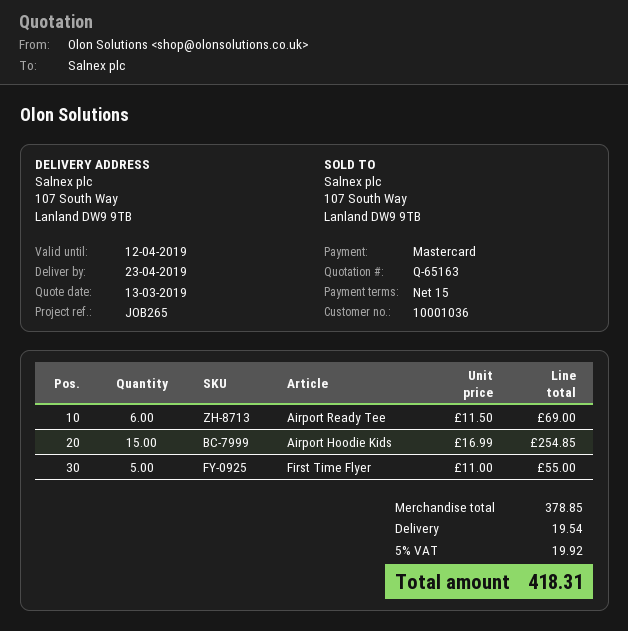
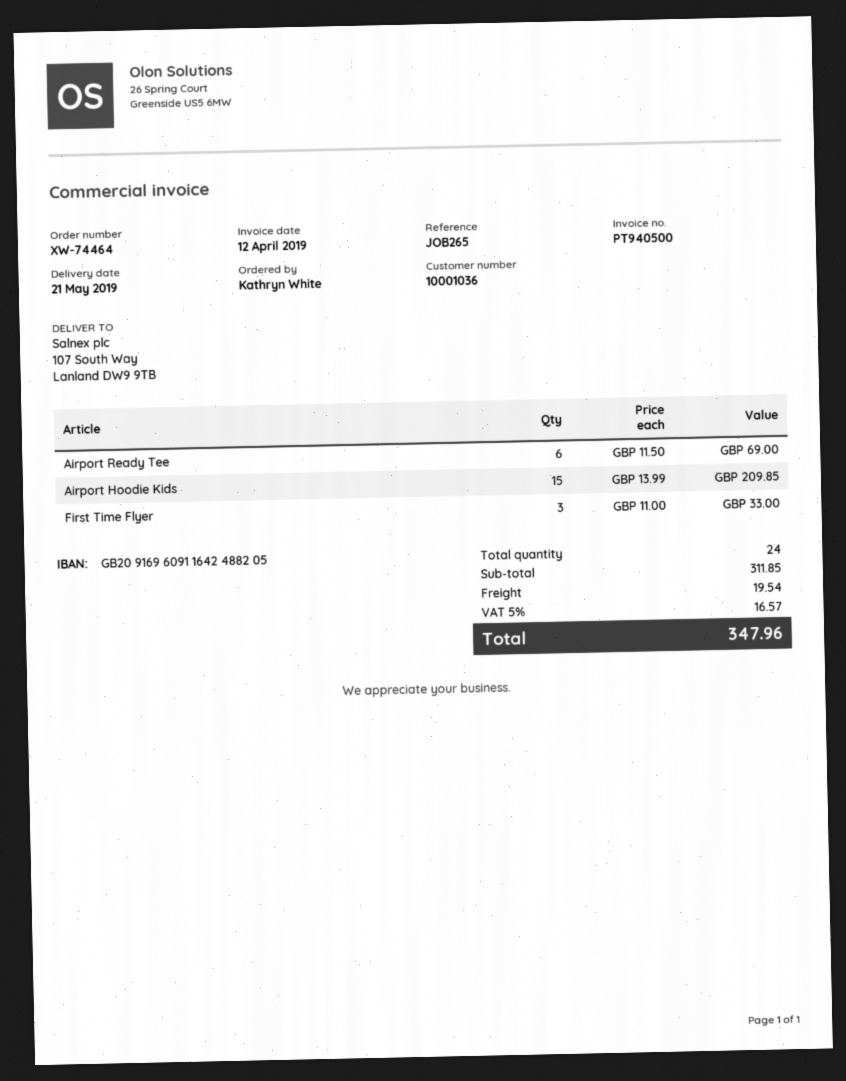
delivery date: 2019-04-23 -> 2019-05-21
Airport Hoodie Kids: 15 x 16.99 = 254.85 -> 15 x 13.99 = 209.85
First Time Flyer: 5 x 11.00 = 55.00 -> 3 x 11.00 = 33.00
subtotal: 378.85 -> 311.85
tax: 5% = 19.92 -> 5% = 16.57
total: 418.31 -> 347.96

